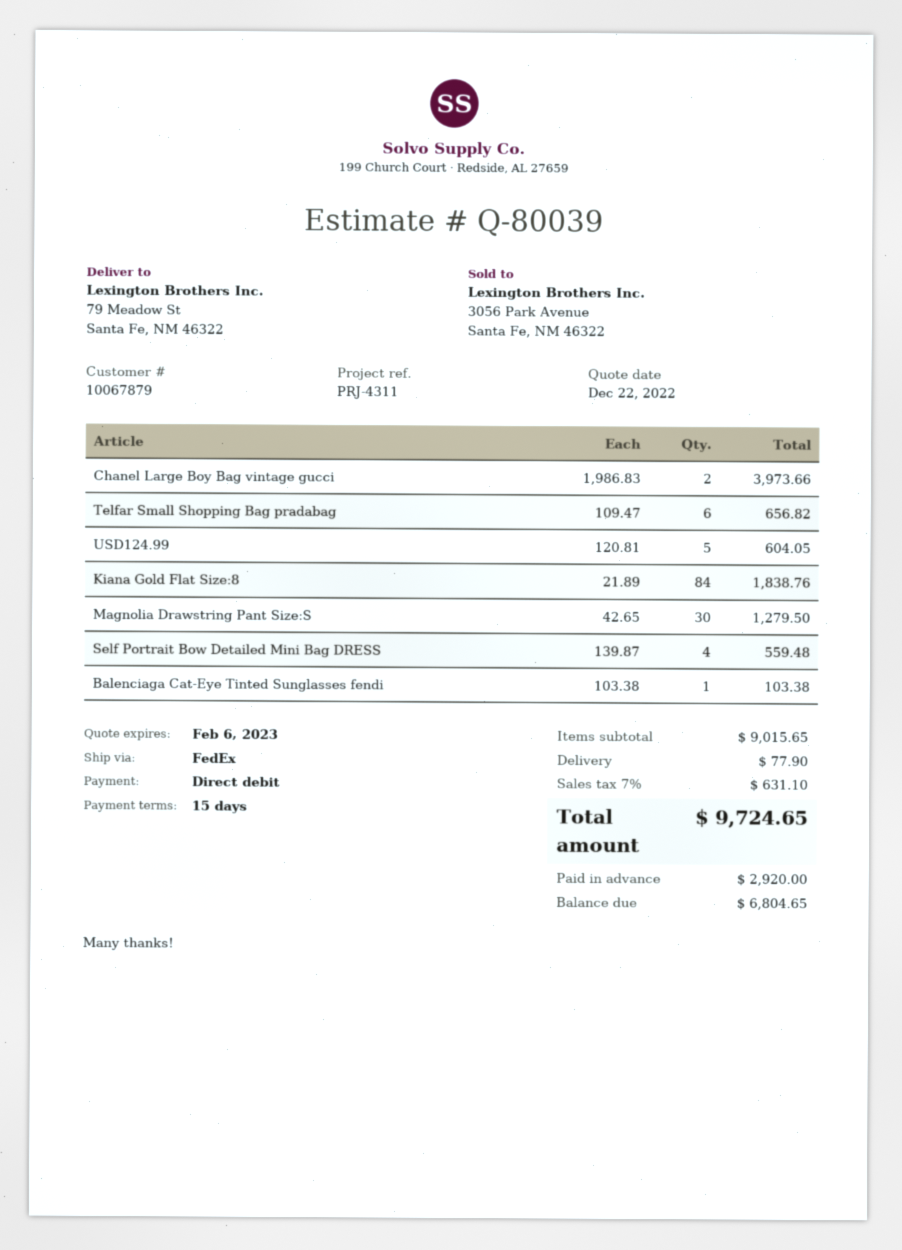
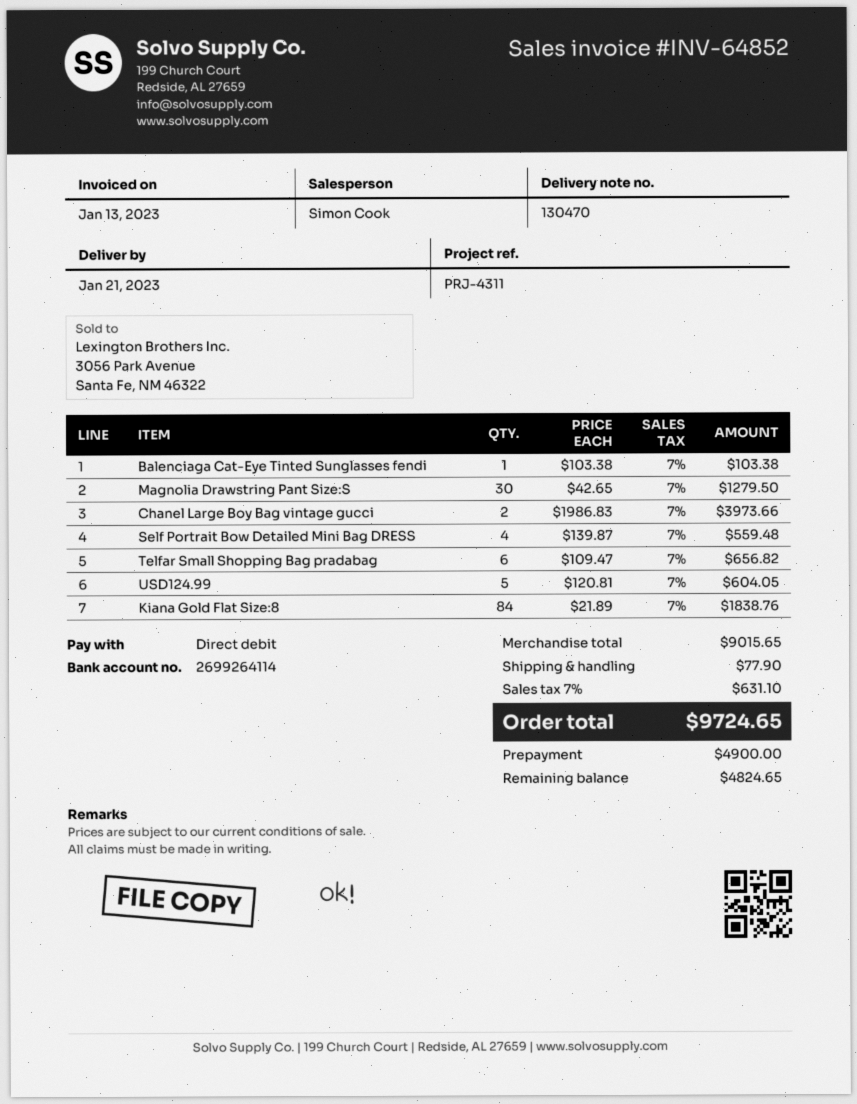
deposit: 2920.00 -> 4900.00
balance: 6804.65 -> 4824.65

